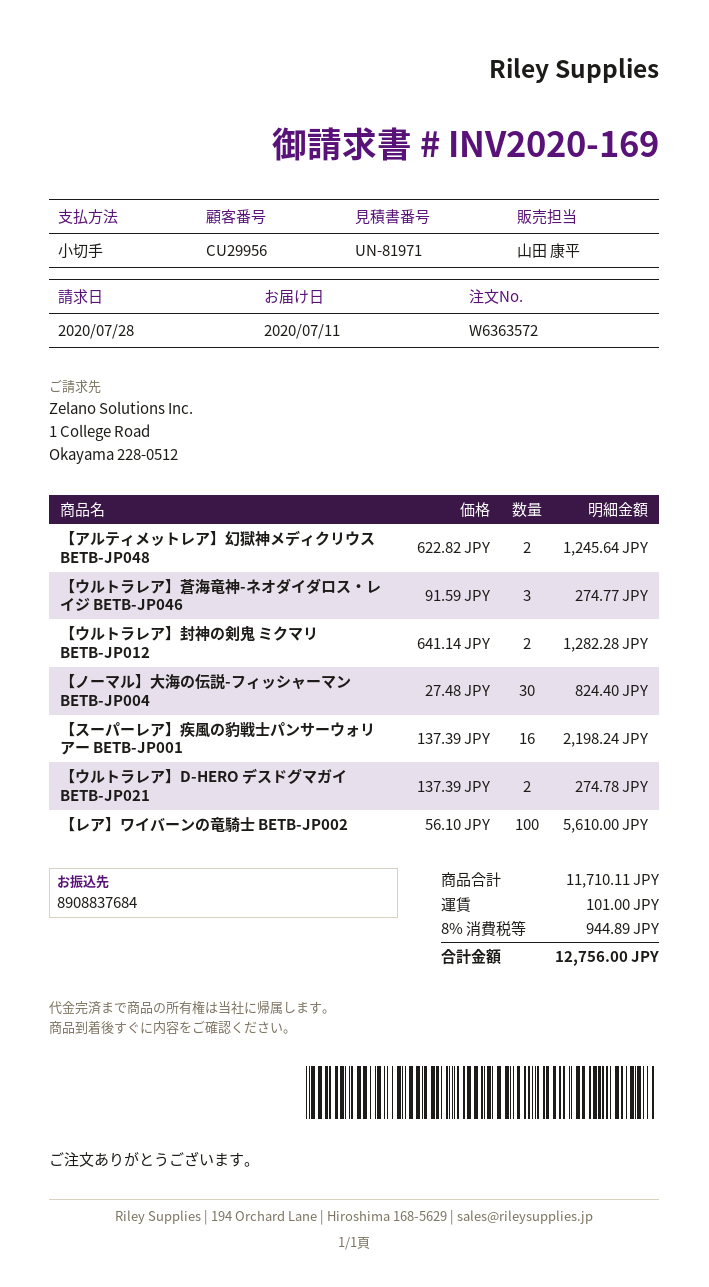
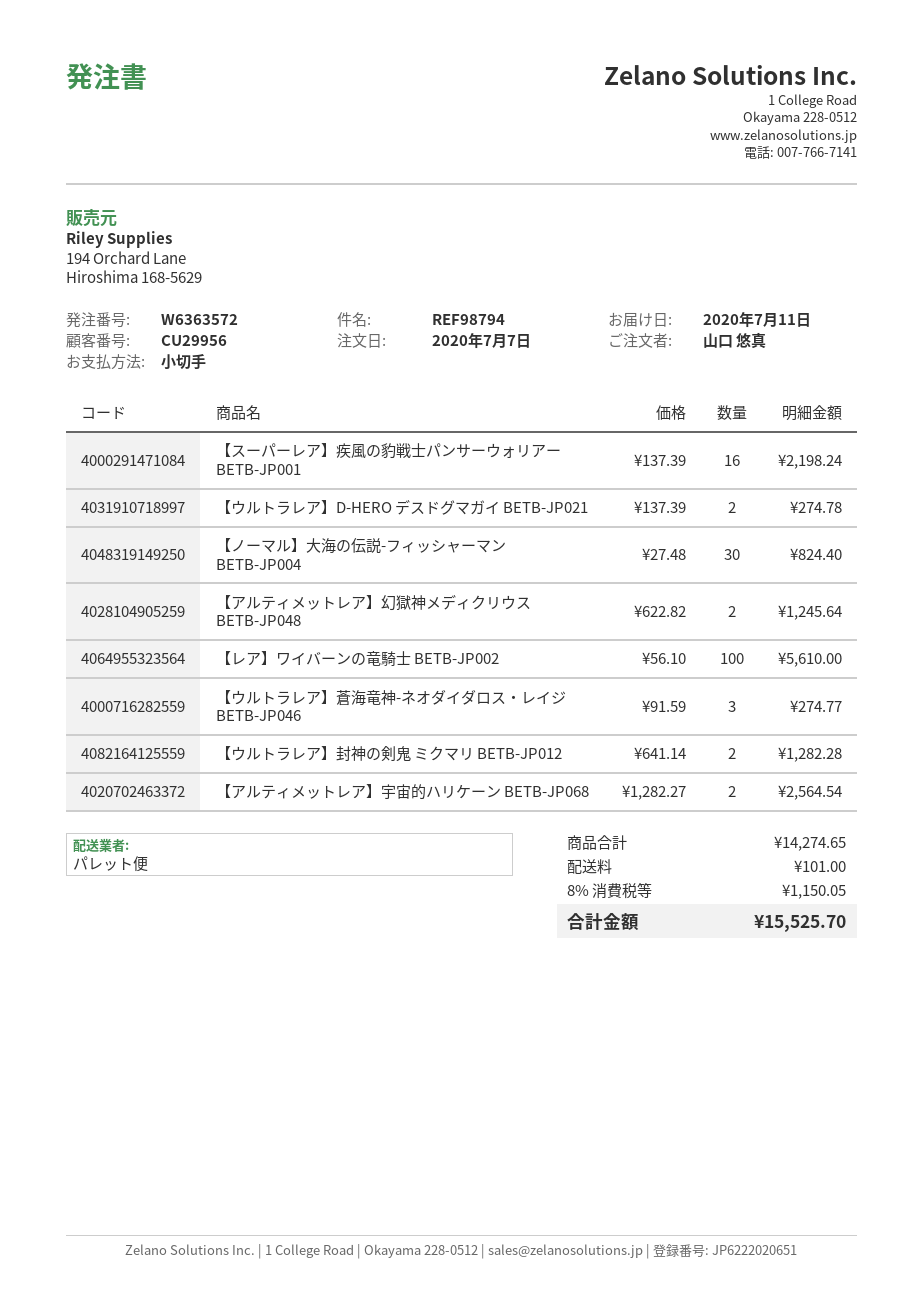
【アルティメットレア】宇宙的ハリケーン BETB-JP068: none -> 2 x 1282.27 = 2564.54
subtotal: 11710.11 -> 14274.65
tax: 8% = 944.89 -> 8% = 1150.05
total: 12756.00 -> 15525.70

